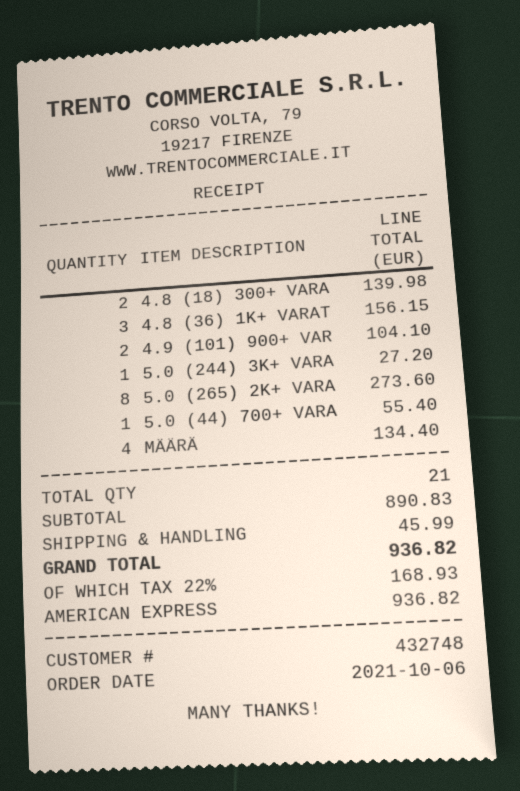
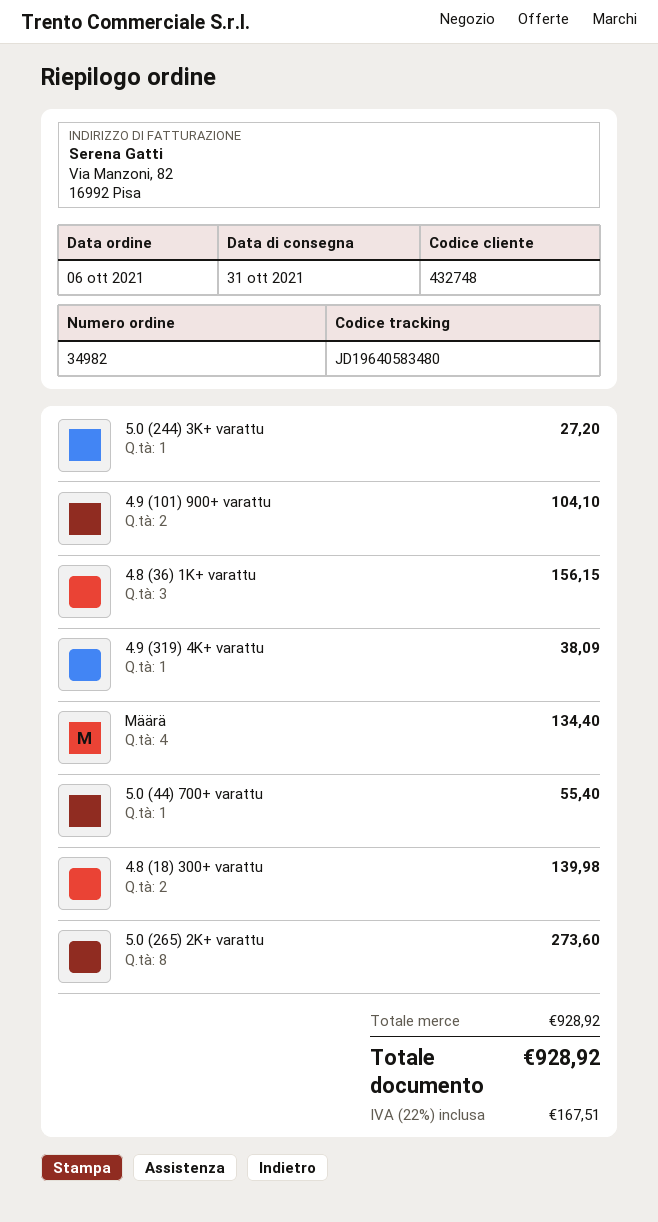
4.9 (319) 4K+ varattu: none -> 1 for 38.09
subtotal: 890.83 -> 928.92
shipping: 45.99 -> none
tax: 22% = 168.93 -> 22% = 167.51
total: 936.82 -> 928.92

